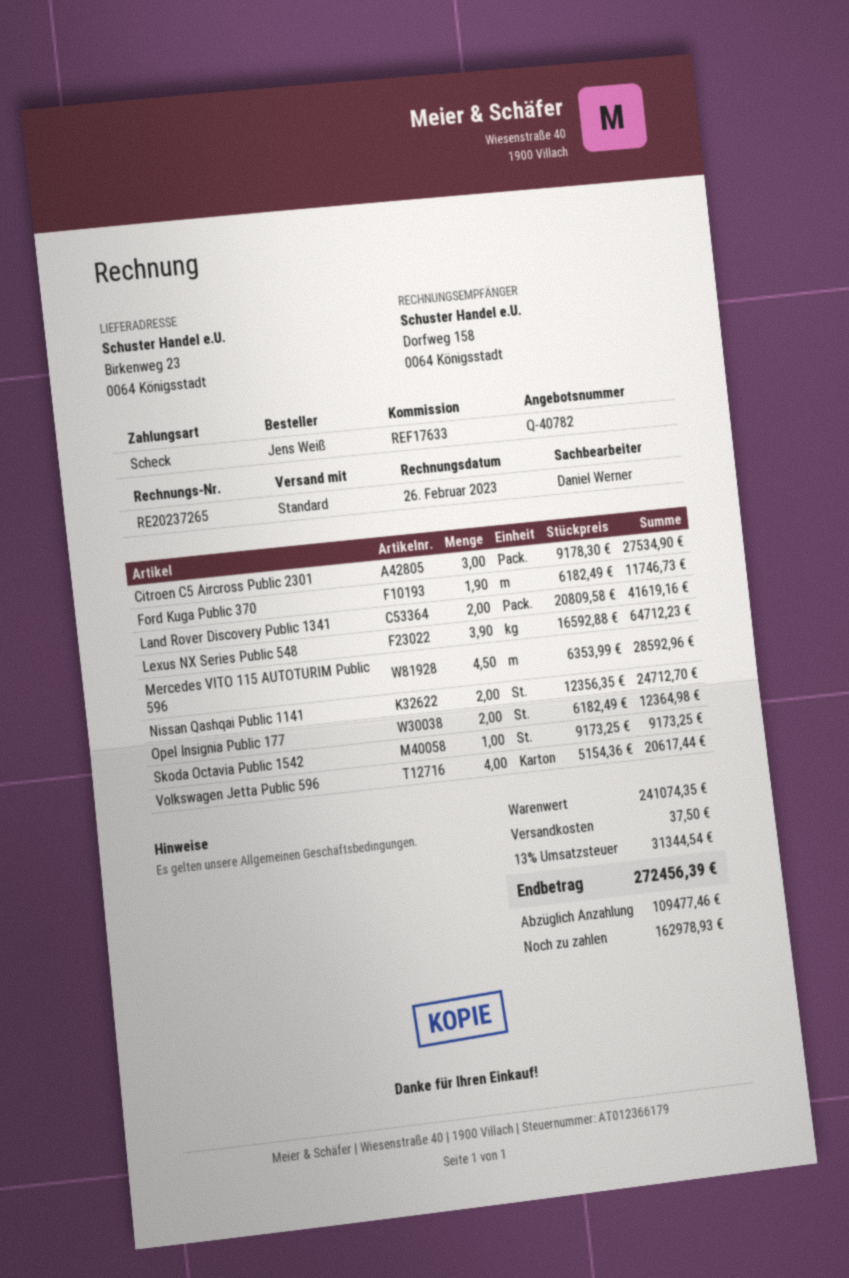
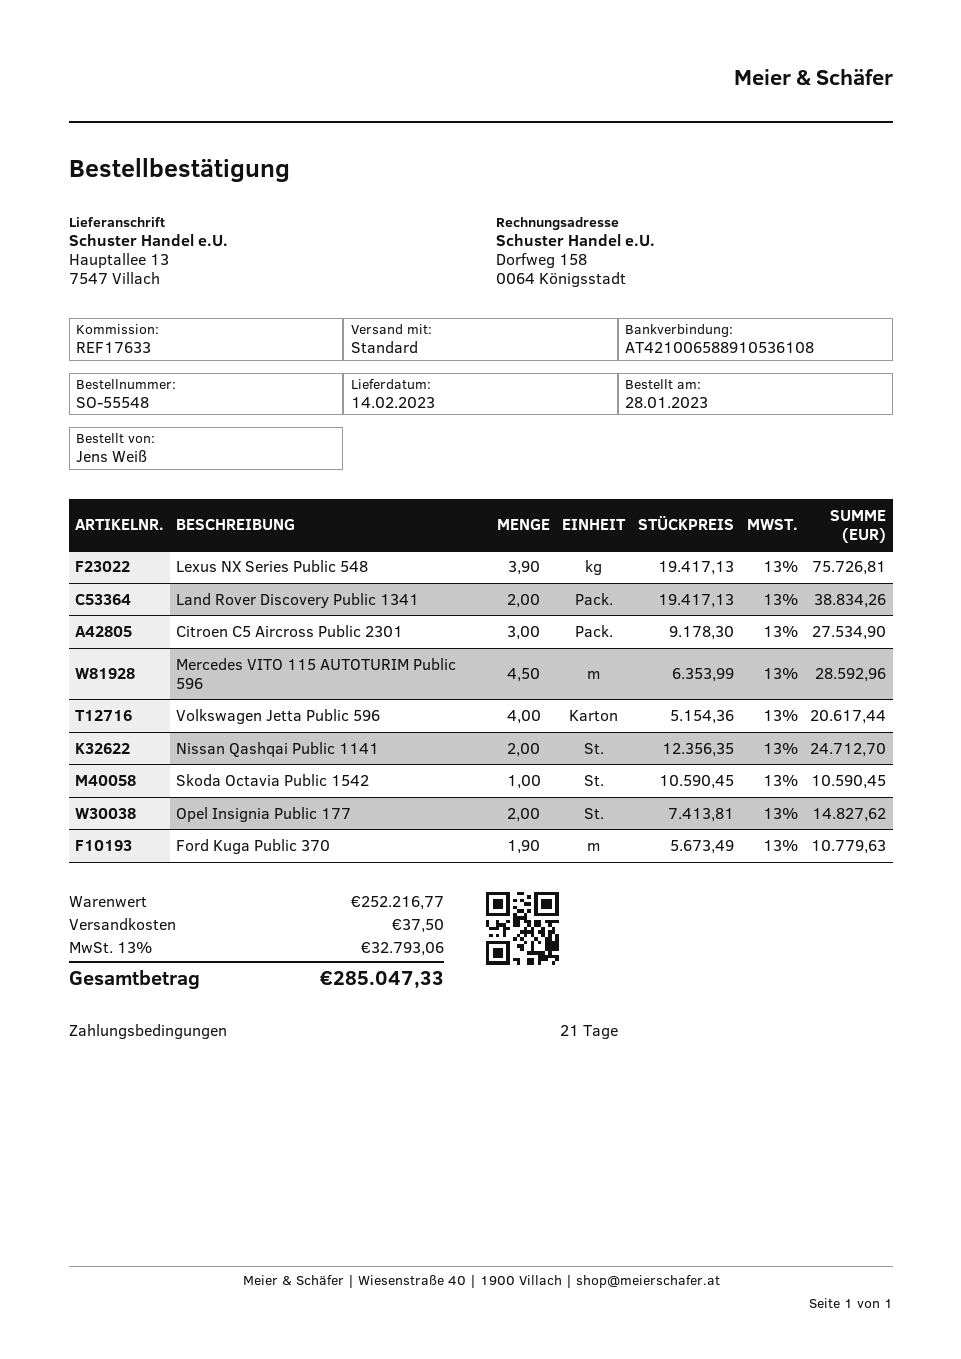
ship to: Birkenweg 23, 0064 Königsstadt -> Hauptallee 13, 7547 Villach
Ford Kuga Public 370: 1.9 x 6182.49 = 11746.73 -> 1.9 x 5673.49 = 10779.63
Land Rover Discovery Public 1341: 2 x 20809.58 = 41619.16 -> 2 x 19417.13 = 38834.26
Lexus NX Series Public 548: 3.9 x 16592.88 = 64712.23 -> 3.9 x 19417.13 = 75726.81
Opel Insignia Public 177: 2 x 6182.49 = 12364.98 -> 2 x 7413.81 = 14827.62
Skoda Octavia Public 1542: 1 x 9173.25 = 9173.25 -> 1 x 10590.45 = 10590.45
subtotal: 241074.35 -> 252216.77
tax: 13% = 31344.54 -> 13% = 32793.06
total: 272456.39 -> 285047.33

